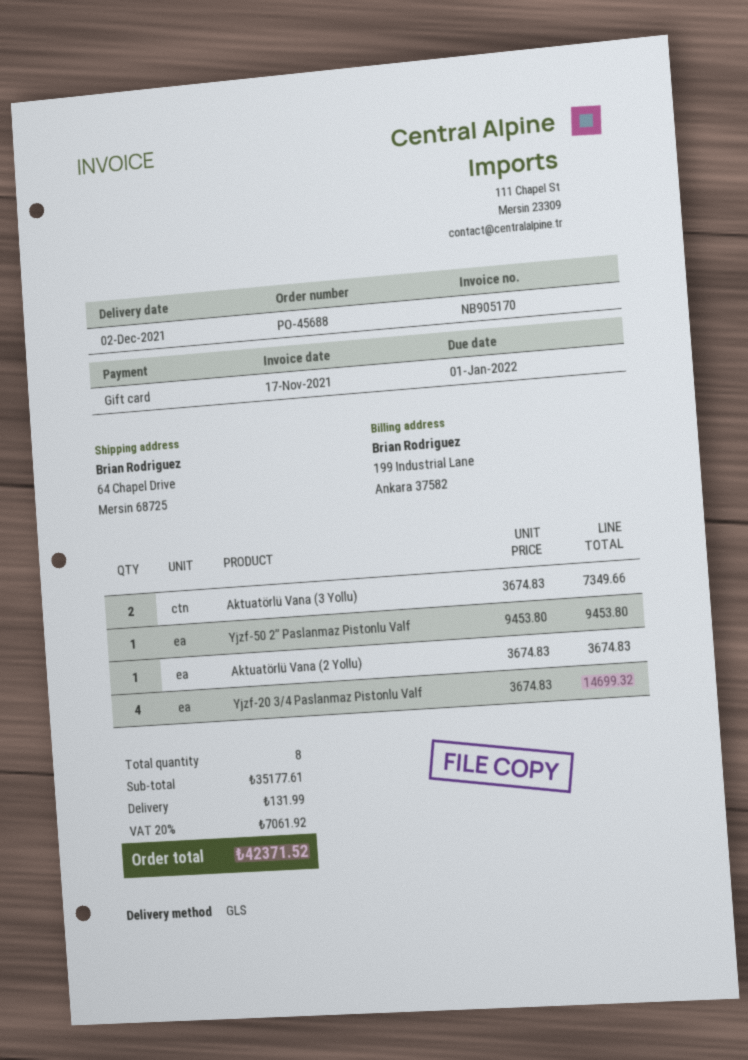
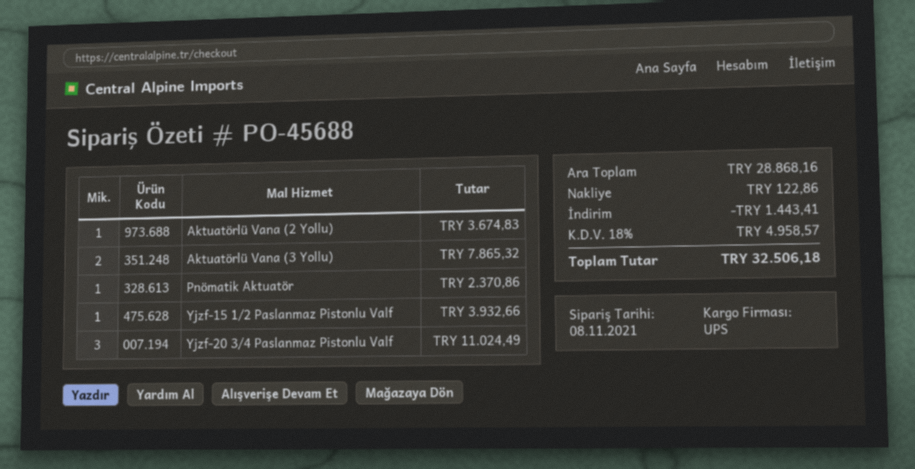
shipping method: GLS -> UPS
Aktuatörlü Vana (3 Yollu): 2 for 7349.66 -> 2 for 7865.32
Yjzf-50 2’’ Paslanmaz Pistonlu Valf: 1 for 9453.80 -> none
Yjzf-20 3/4 Paslanmaz Pistonlu Valf: 4 for 14699.32 -> 3 for 11024.49
Pnömatik Aktuatör: none -> 1 for 2370.86
Yjzf-15 1/2 Paslanmaz Pistonlu Valf: none -> 1 for 3932.66
subtotal: 35177.61 -> 28868.16
discount: none -> 1443.41
shipping: 131.99 -> 122.86
tax: 20% = 7061.92 -> 18% = 4958.57
total: 42371.52 -> 32506.18

